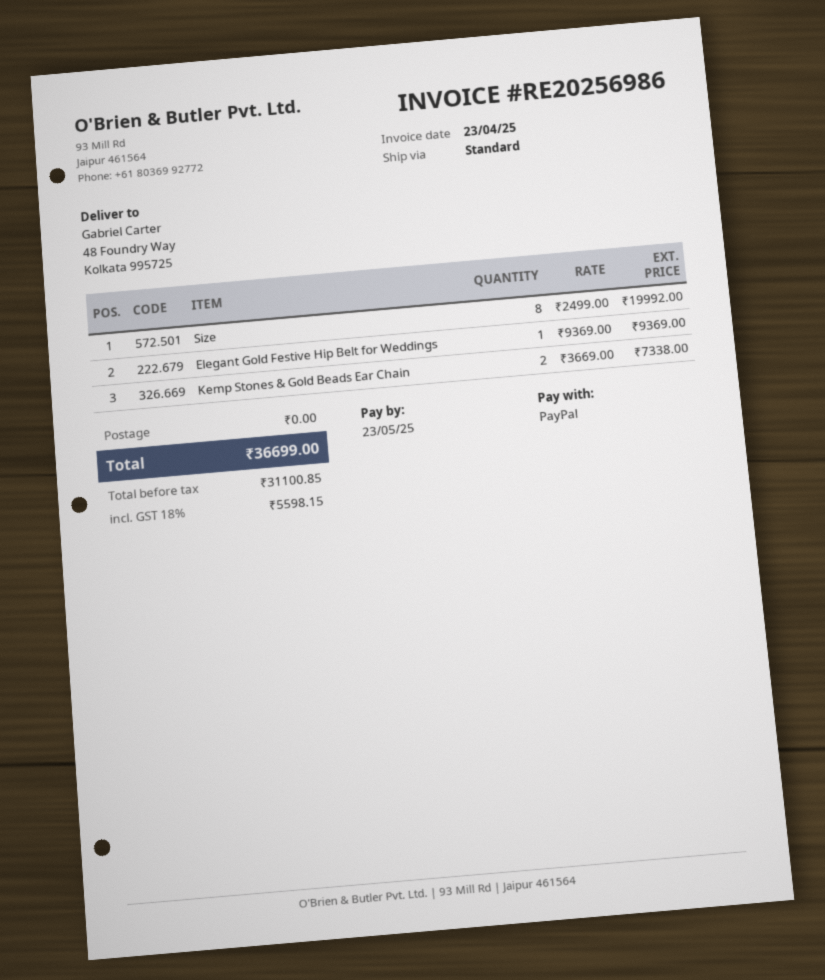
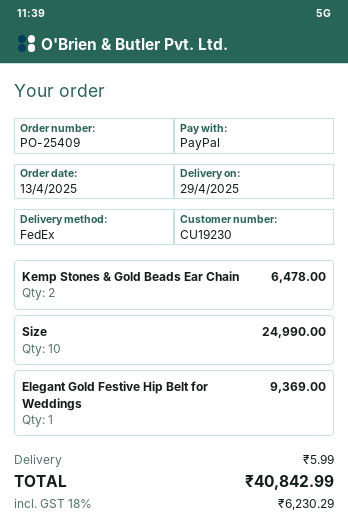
shipping method: standard -> FedEx
Size: 8 for 19992.00 -> 10 for 24990.00
Kemp Stones & Gold Beads Ear Chain: 2 for 7338.00 -> 2 for 6478.00
shipping: 0.00 -> 5.99
tax: 18% = 5598.15 -> 18% = 6230.29
total: 36699.00 -> 40842.99

